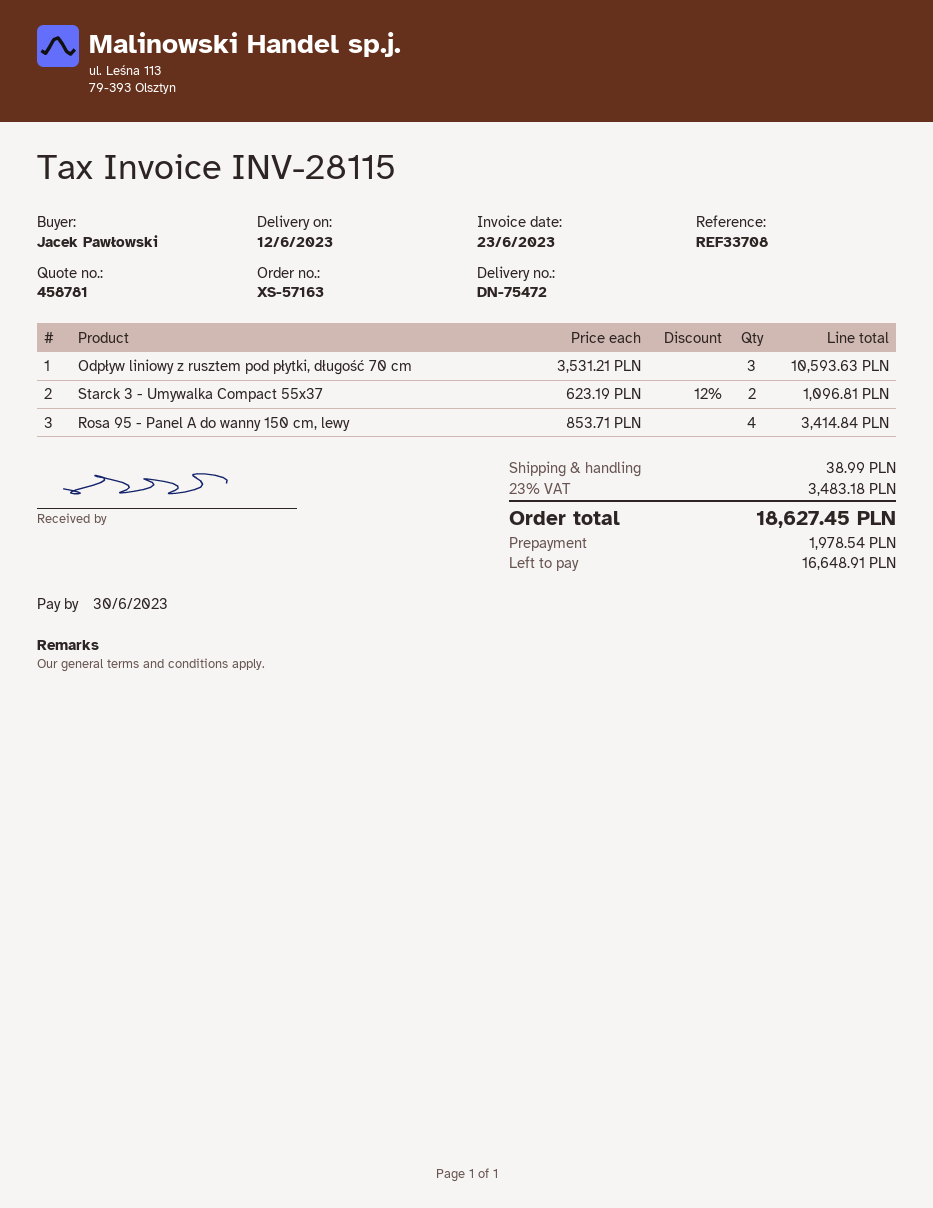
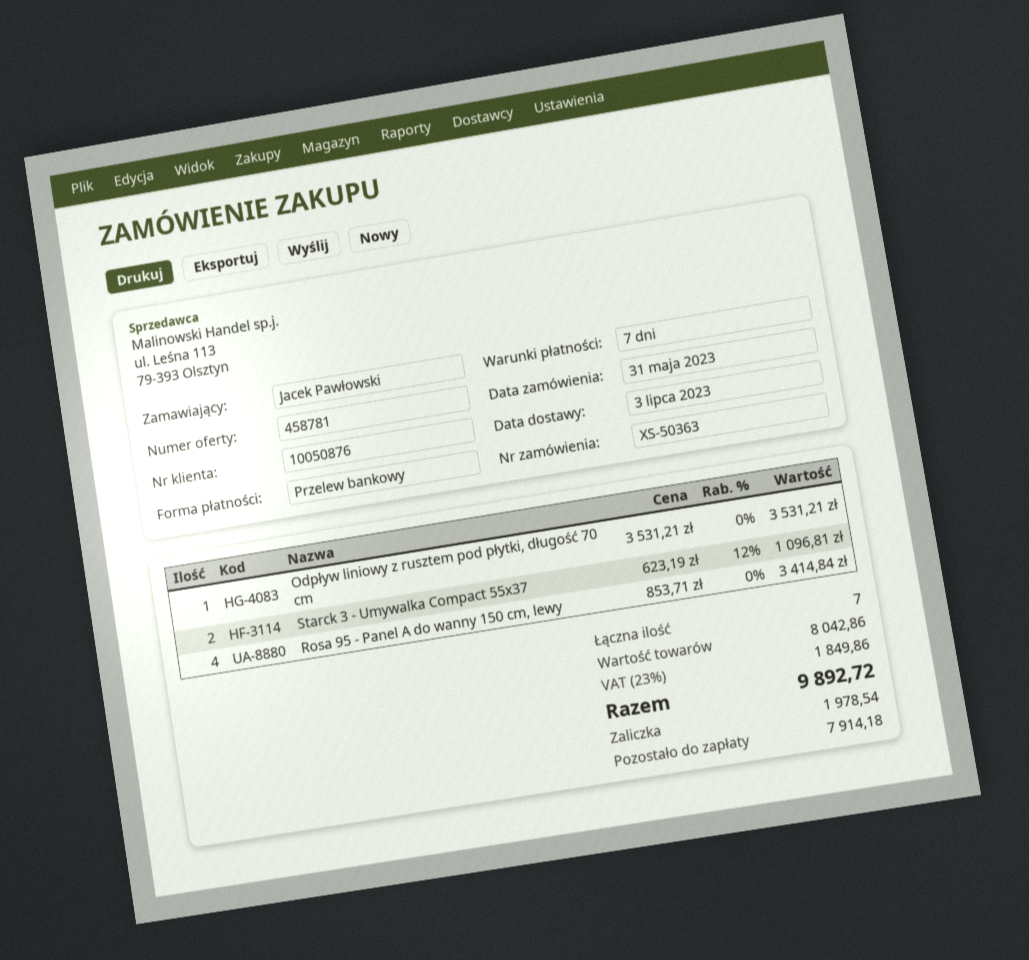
order number: XS-57163 -> XS-50363
delivery date: 2023-06-12 -> 2023-07-03
Odpływ liniowy z rusztem pod płytki, długość 70 cm: 3 x 3531.21 = 10593.63 -> 1 x 3531.21 = 3531.21
shipping: 38.99 -> none
tax: 23% = 3483.18 -> 23% = 1849.86
total: 18627.45 -> 9892.72
balance: 16648.91 -> 7914.18

